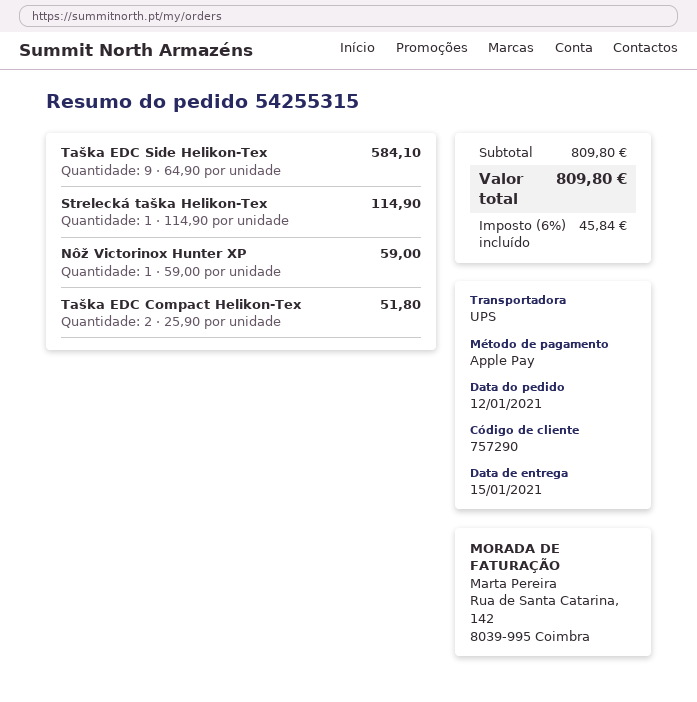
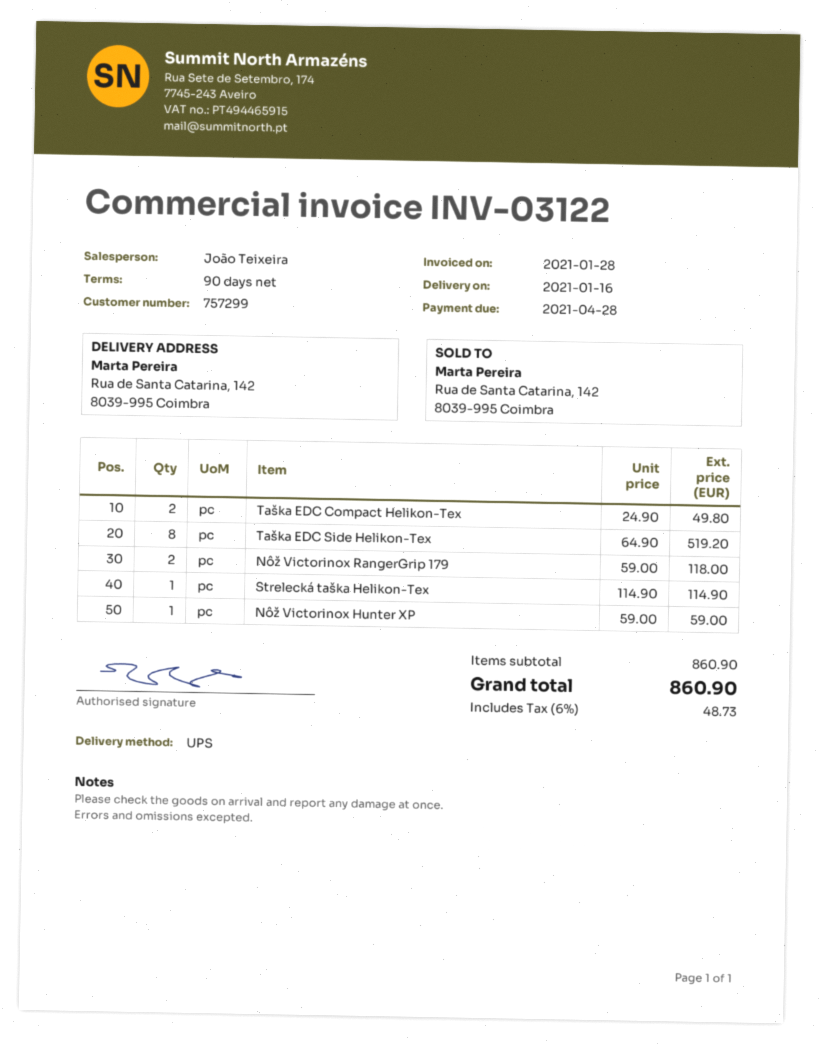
delivery date: 2021-01-15 -> 2021-01-16
customer number: 757290 -> 757299
Taška EDC Side Helikon-Tex: 9 x 64.90 = 584.10 -> 8 x 64.90 = 519.20
Taška EDC Compact Helikon-Tex: 2 x 25.90 = 51.80 -> 2 x 24.90 = 49.80
Nôž Victorinox RangerGrip 179: none -> 2 x 59.00 = 118.00
subtotal: 809.80 -> 860.90
tax: 6% = 45.84 -> 6% = 48.73
total: 809.80 -> 860.90

